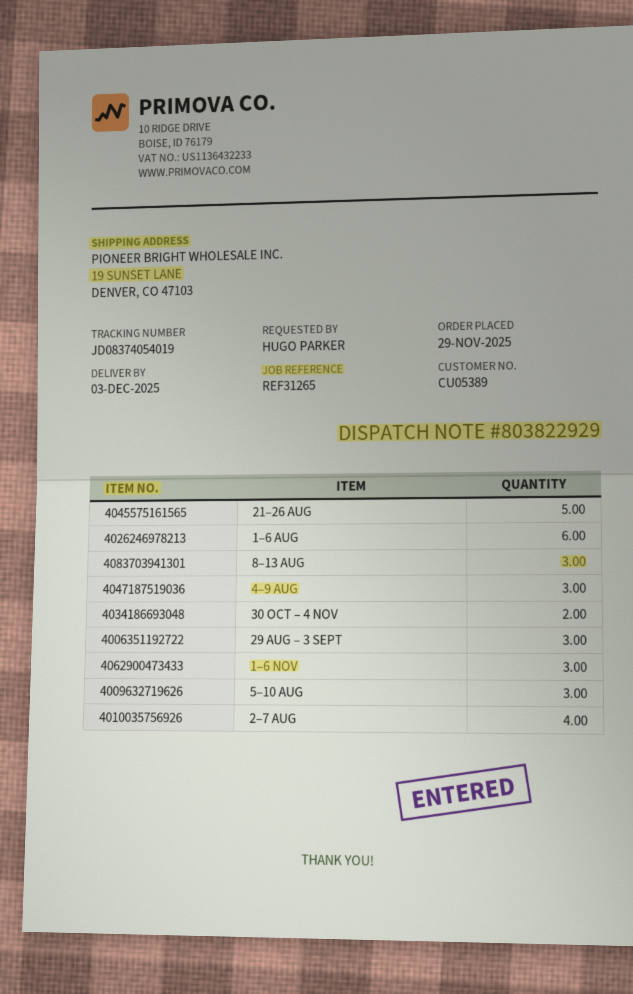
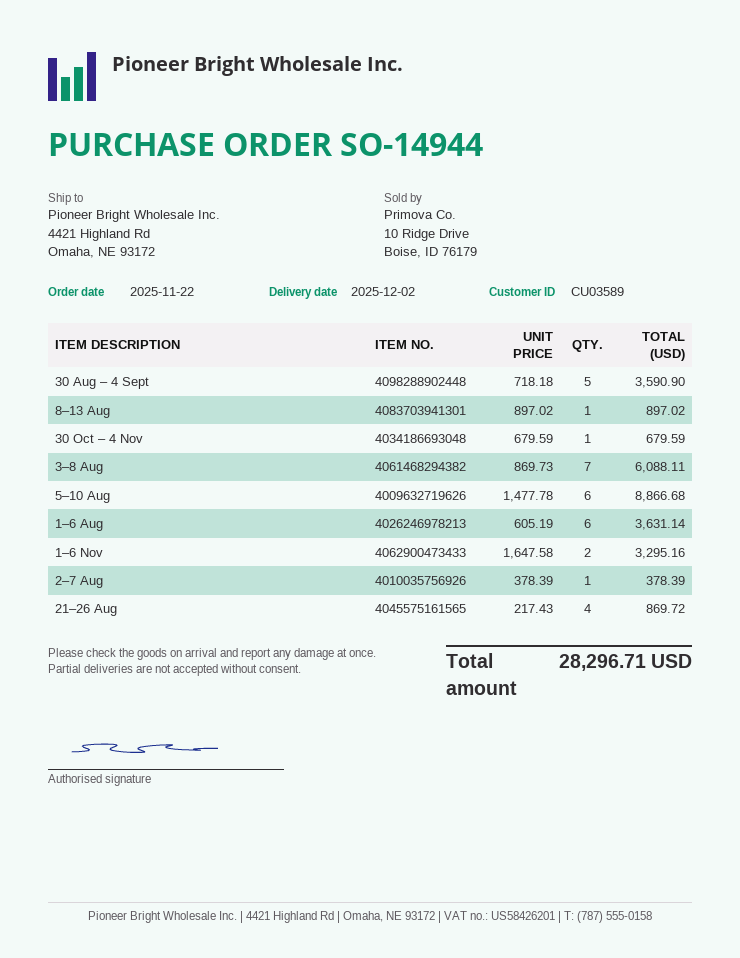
order date: 2025-11-29 -> 2025-11-22
delivery date: 2025-12-03 -> 2025-12-02
customer number: CU05389 -> CU03589
ship to: 19 SUNSET LANE, DENVER, CO 47103 -> 4421 Highland Rd, Omaha, NE 93172
21–26 AUG: 5 -> 4
8–13 AUG: 3 -> 1
4–9 AUG: 3 -> none
30 OCT – 4 NOV: 2 -> 1
29 AUG – 3 SEPT: 3 -> none
1–6 NOV: 3 -> 2
5–10 AUG: 3 -> 6
2–7 AUG: 4 -> 1
30 Aug – 4 Sept: none -> 5
3–8 Aug: none -> 7

